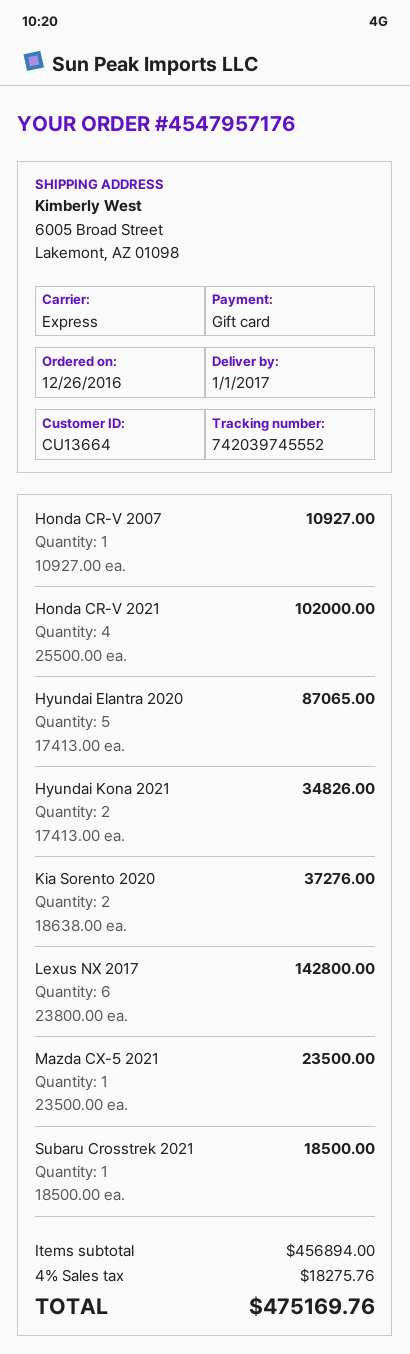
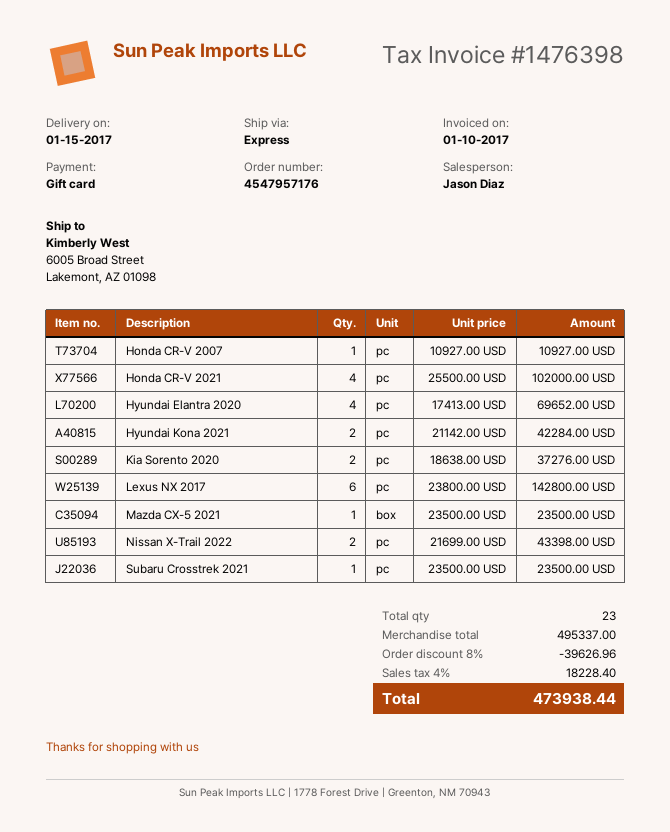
delivery date: 2017-01-01 -> 2017-01-15
Hyundai Elantra 2020: 5 x 17413.00 = 87065.00 -> 4 x 17413.00 = 69652.00
Hyundai Kona 2021: 2 x 17413.00 = 34826.00 -> 2 x 21142.00 = 42284.00
Subaru Crosstrek 2021: 1 x 18500.00 = 18500.00 -> 1 x 23500.00 = 23500.00
Nissan X-Trail 2022: none -> 2 x 21699.00 = 43398.00
subtotal: 456894.00 -> 495337.00
discount: none -> 8% = 39626.96
tax: 4% = 18275.76 -> 4% = 18228.40
total: 475169.76 -> 473938.44

